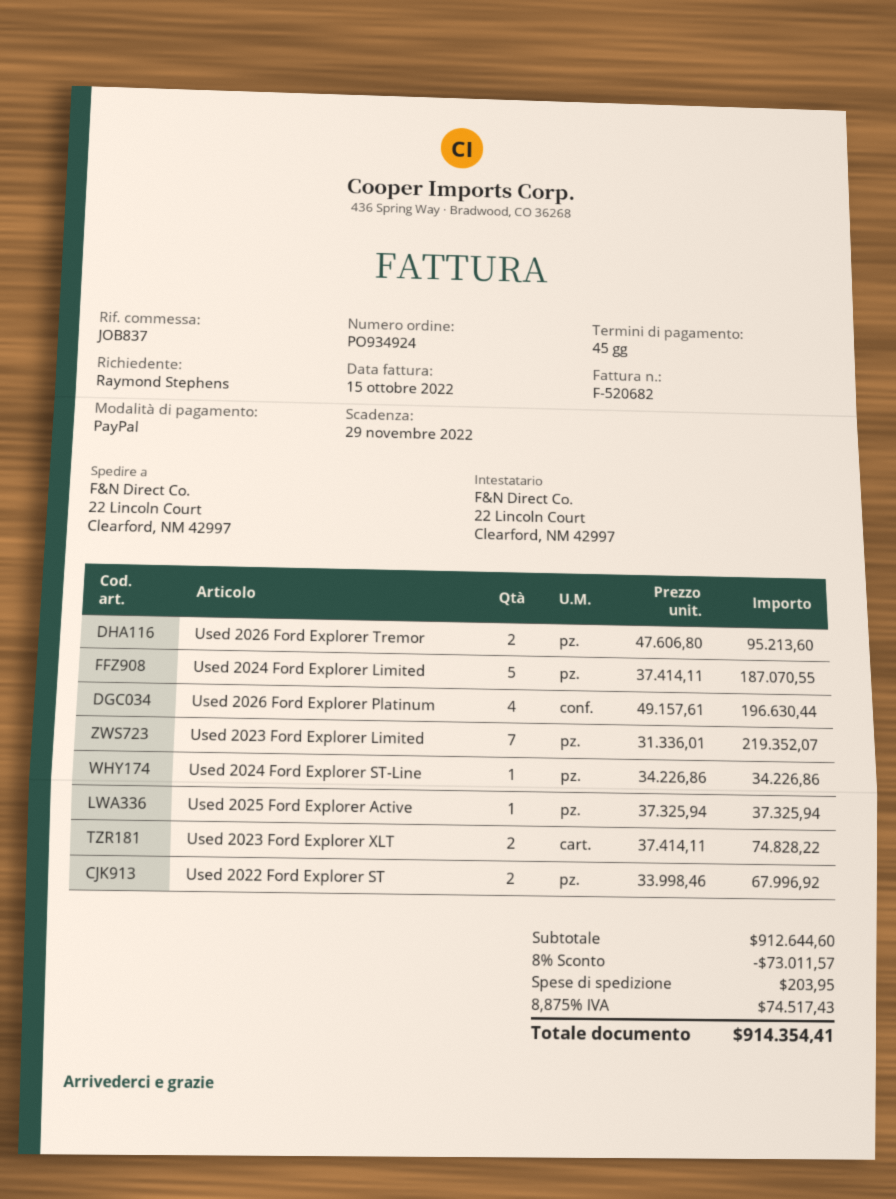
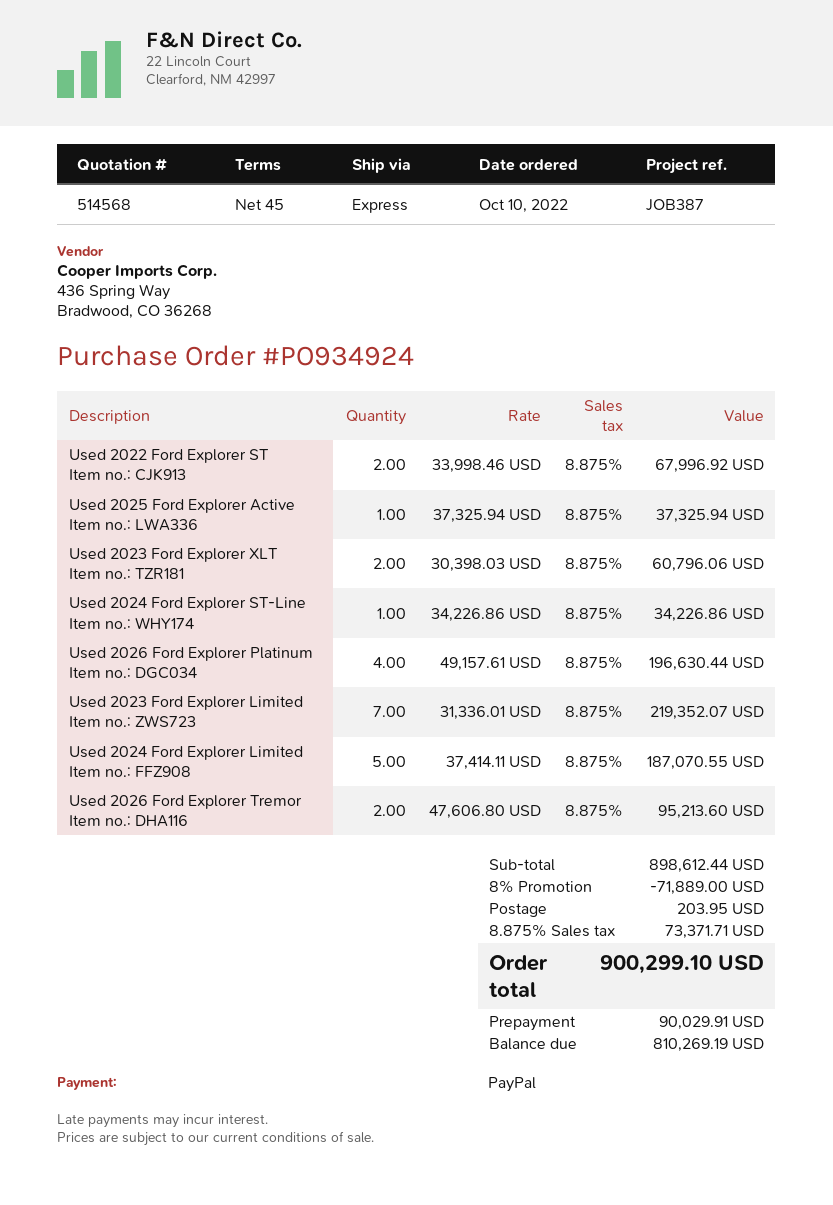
reference: JOB837 -> JOB387
Used 2023 Ford Explorer XLT: 2 x 37414.11 = 74828.22 -> 2 x 30398.03 = 60796.06
subtotal: 912644.60 -> 898612.44
discount: 8% = 73011.57 -> 8% = 71889.00
tax: 8.875% = 74517.43 -> 8.875% = 73371.71
total: 914354.41 -> 900299.10

